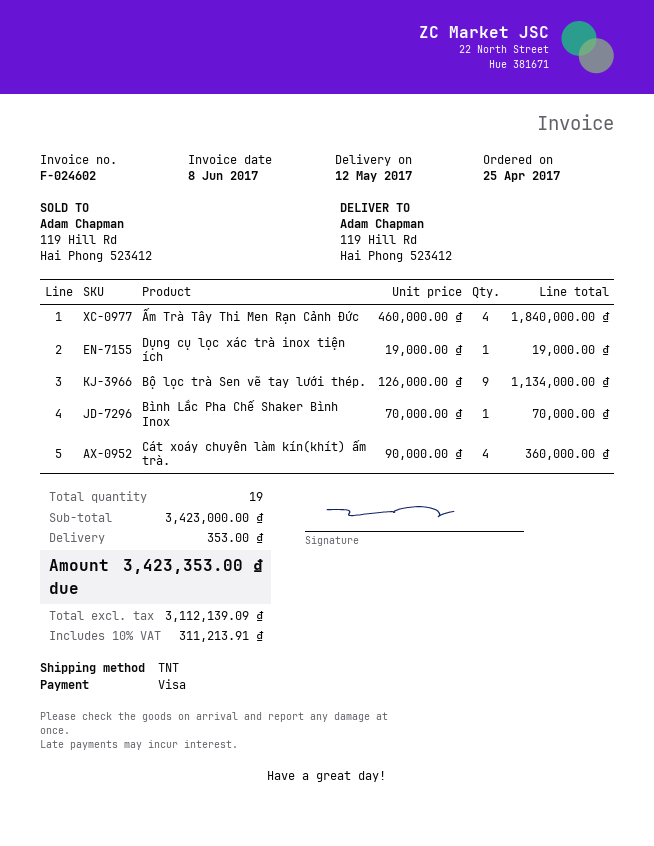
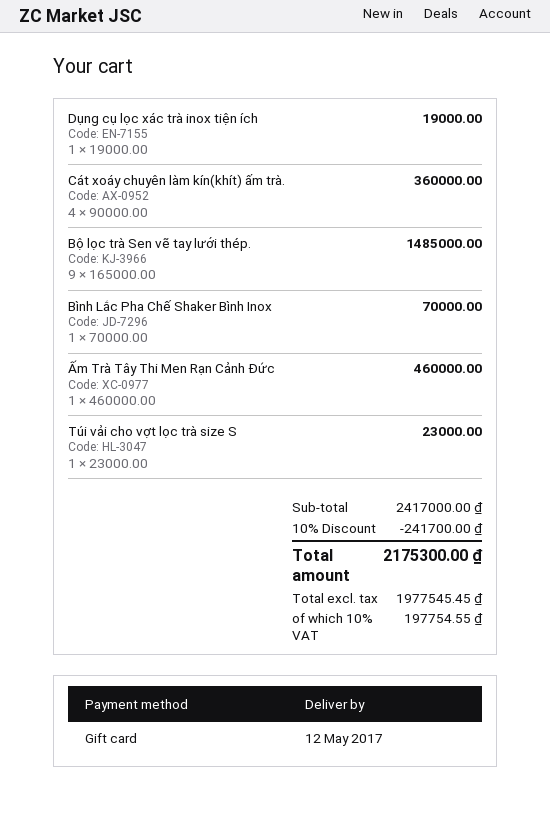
payment method: Visa -> gift card
Ấm Trà Tây Thi Men Rạn Cảnh Đức: 4 x 460000.00 = 1840000.00 -> 1 x 460000.00 = 460000.00
Bộ lọc trà Sen vẽ tay lưới thép.: 9 x 126000.00 = 1134000.00 -> 9 x 165000.00 = 1485000.00
Túi vải cho vợt lọc trà size S: none -> 1 x 23000.00 = 23000.00
subtotal: 3423000.00 -> 2417000.00
discount: none -> 10% = 241700.00
shipping: 353.00 -> none
net: 3112139.09 -> 1977545.45
tax: 10% = 311213.91 -> 10% = 197754.55
total: 3423353.00 -> 2175300.00

